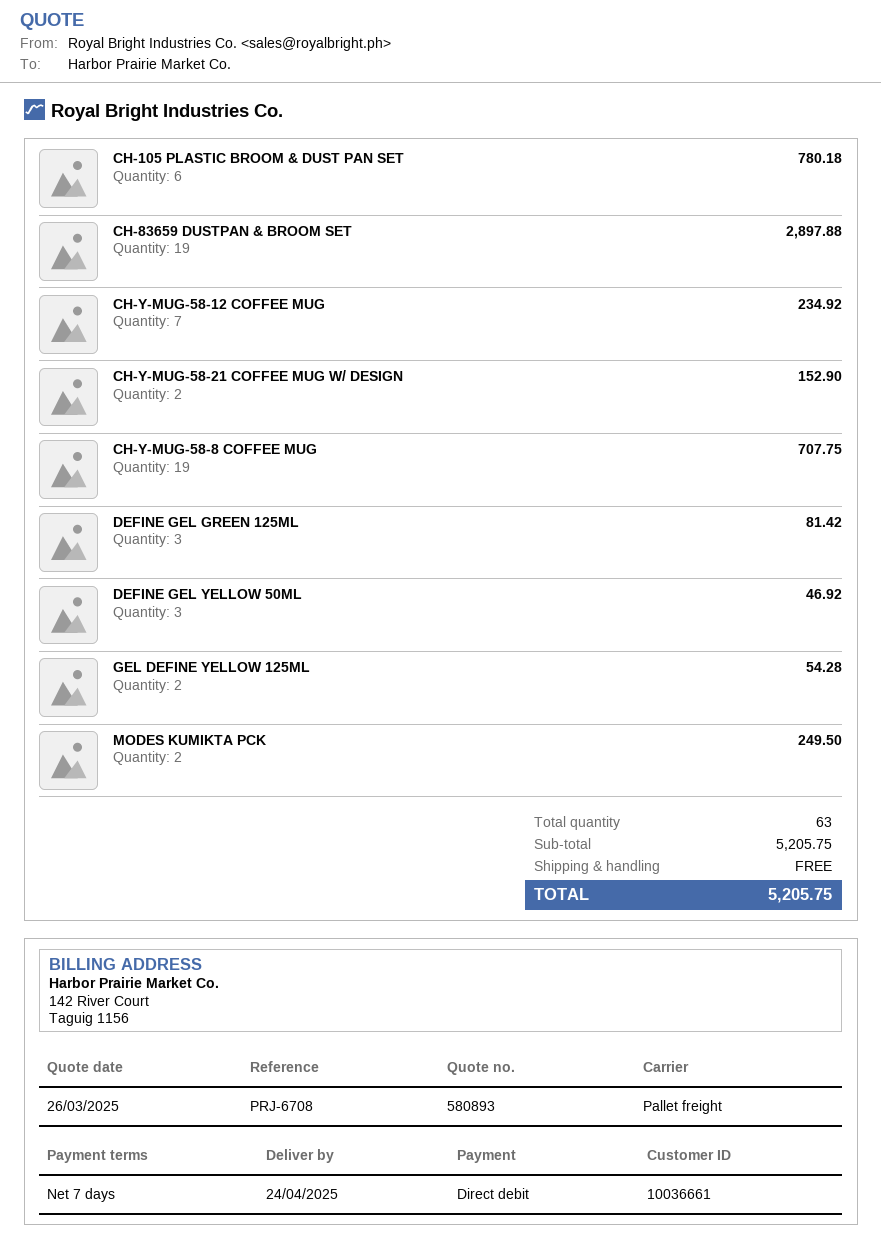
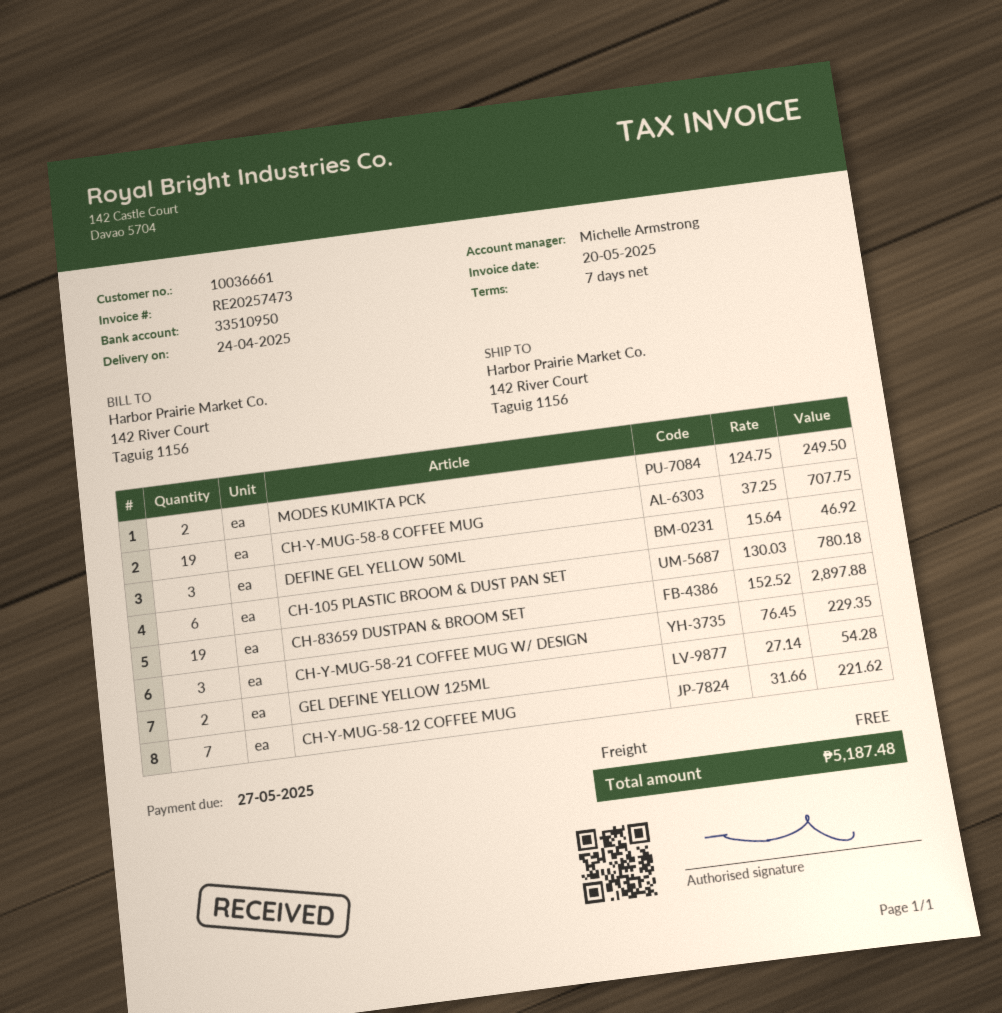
CH-Y-MUG-58-12 COFFEE MUG: 7 for 234.92 -> 7 for 221.62
CH-Y-MUG-58-21 COFFEE MUG W/ DESIGN: 2 for 152.90 -> 3 for 229.35
DEFINE GEL GREEN 125ML: 3 for 81.42 -> none
total: 5205.75 -> 5187.48

